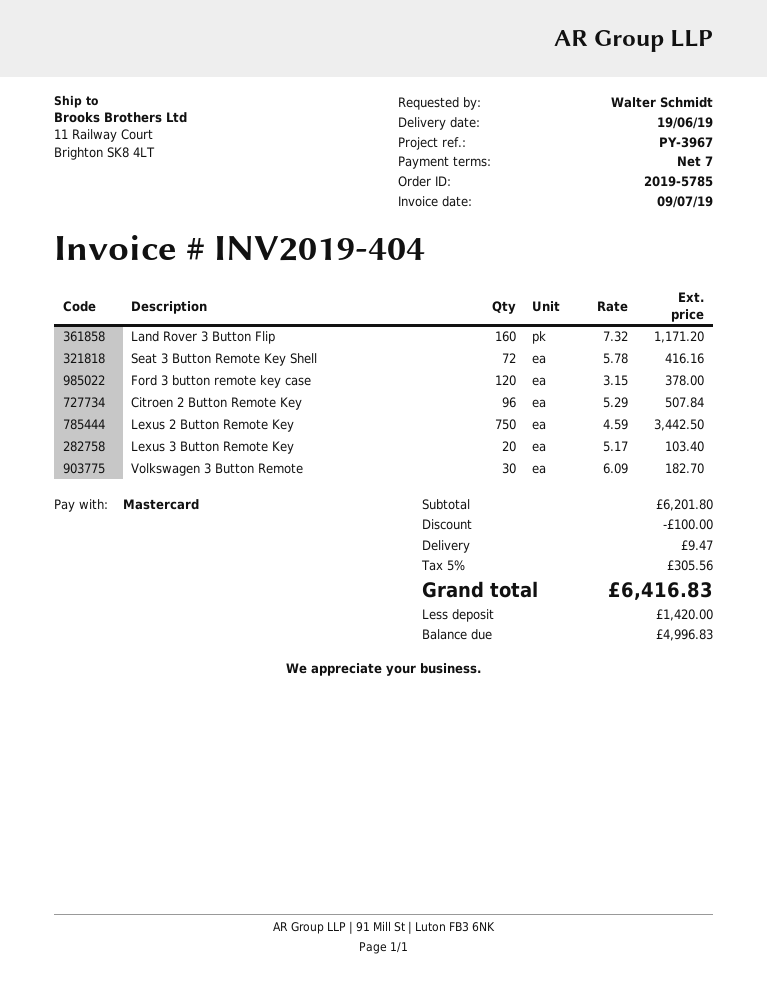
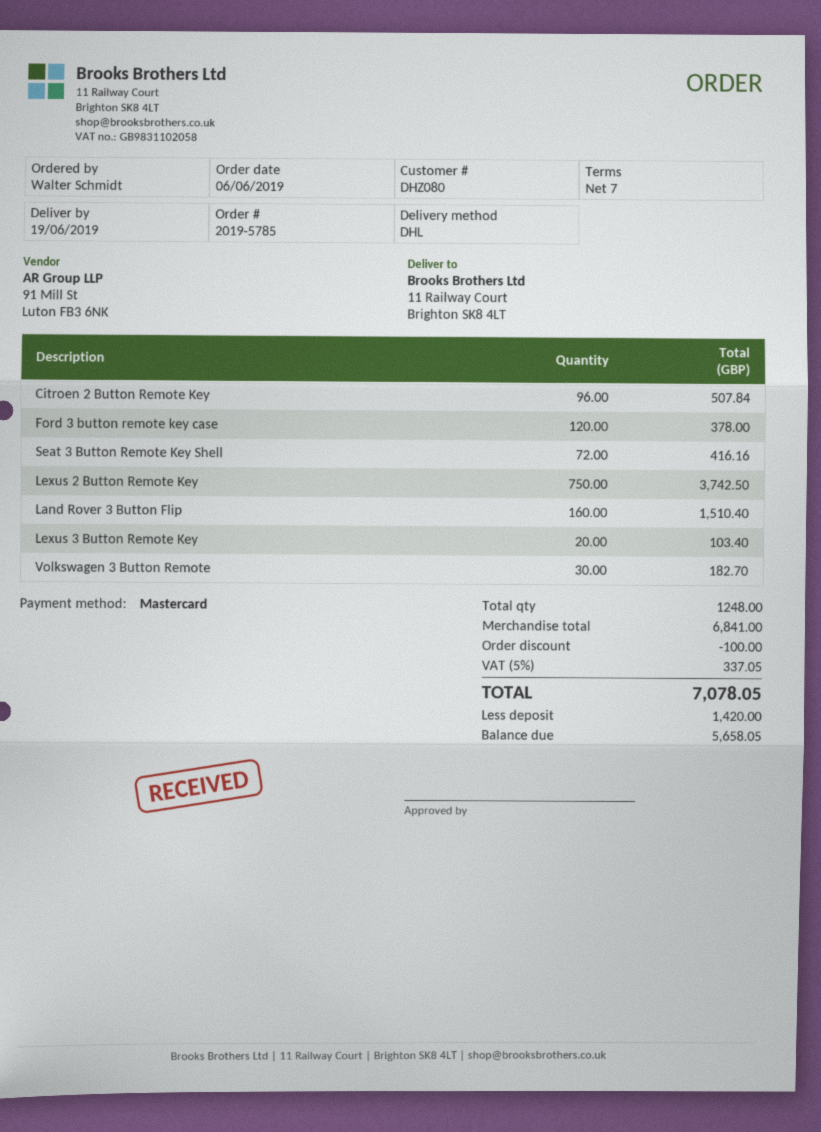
Land Rover 3 Button Flip: 160 for 1171.20 -> 160 for 1510.40
Lexus 2 Button Remote Key: 750 for 3442.50 -> 750 for 3742.50
subtotal: 6201.80 -> 6841.00
shipping: 9.47 -> none
tax: 5% = 305.56 -> 5% = 337.05
total: 6416.83 -> 7078.05
balance: 4996.83 -> 5658.05

